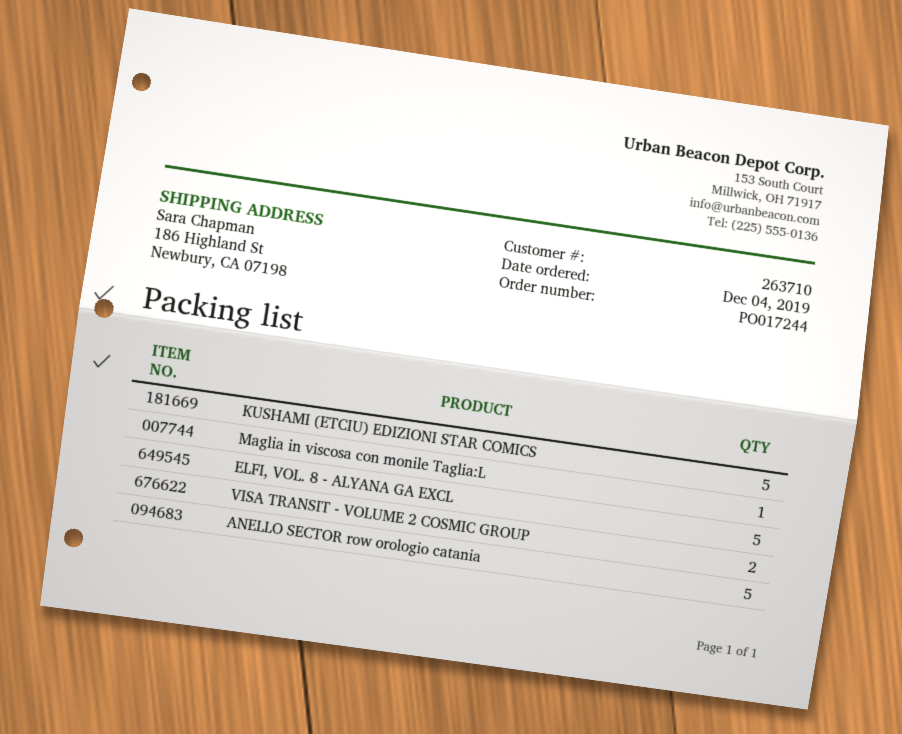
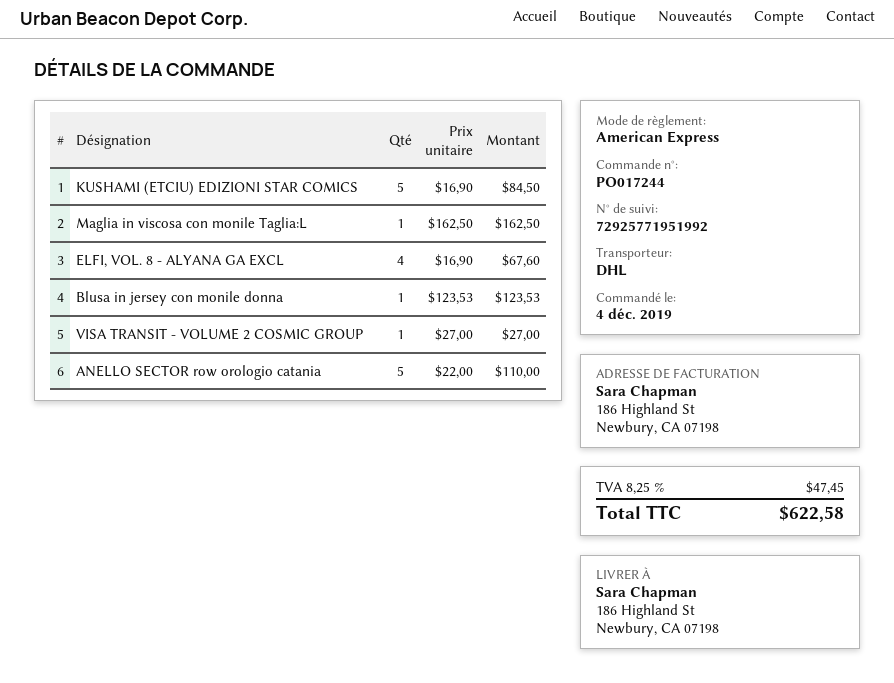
ELFI, VOL. 8 - ALYANA GA EXCL: 5 -> 4
VISA TRANSIT - VOLUME 2 COSMIC GROUP: 2 -> 1
Blusa in jersey con monile donna: none -> 1

